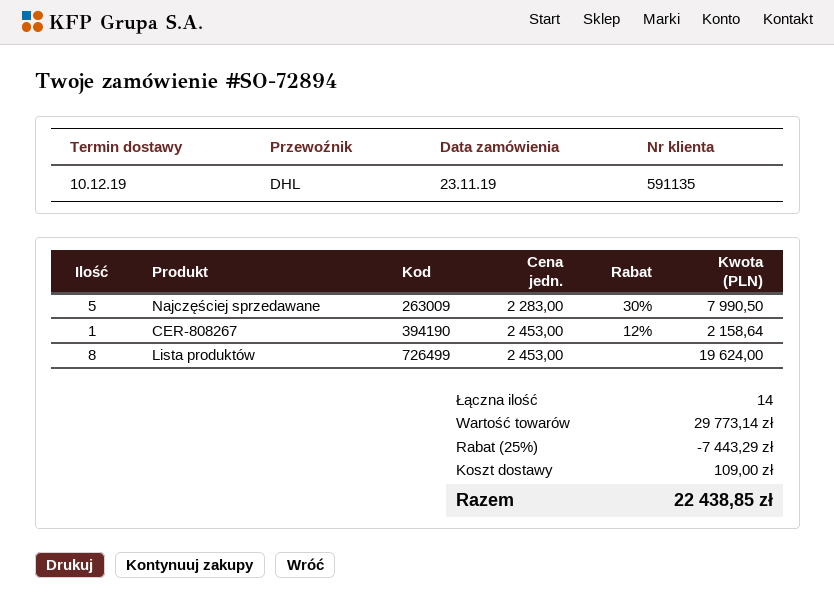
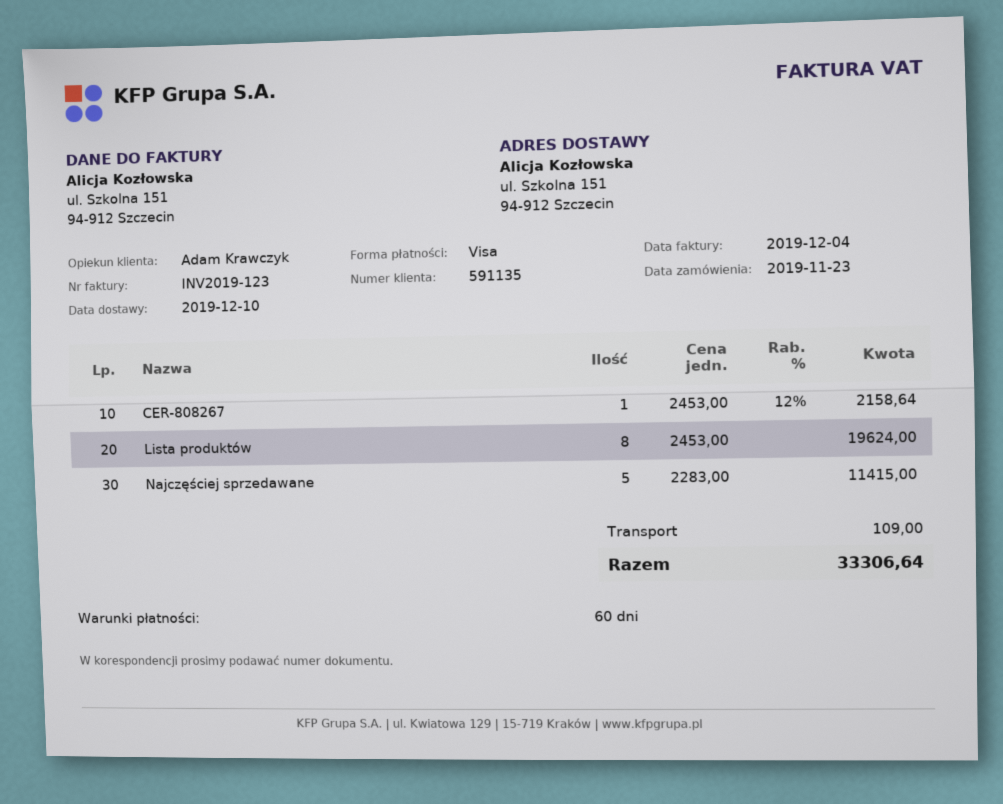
Najczęściej sprzedawane: 5 x 2283.00 - 30% = 7990.50 -> 5 x 2283.00 = 11415.00
discount: 25% = 7443.29 -> none
total: 22438.85 -> 33306.64

